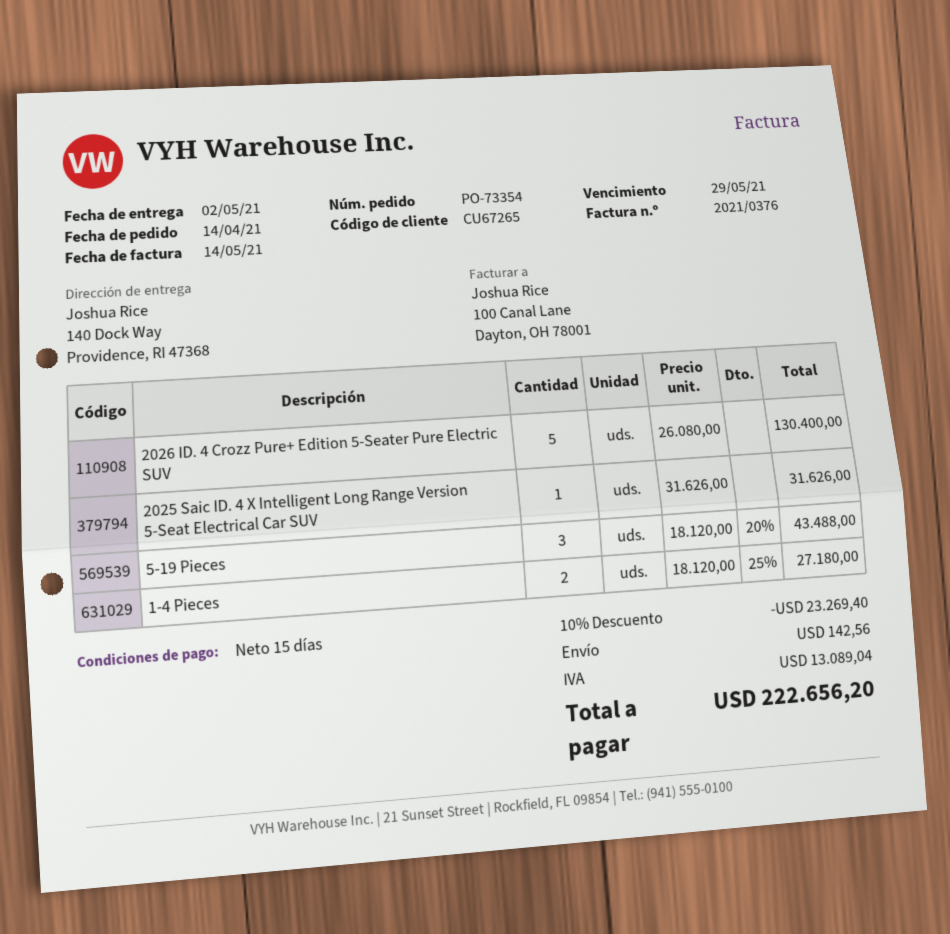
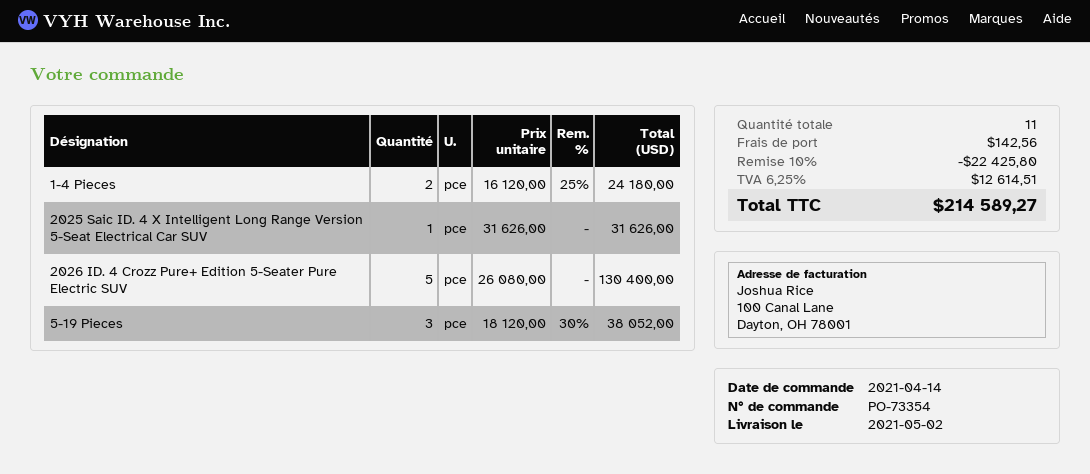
5-19 Pieces: 3 x 18120.00 - 20% = 43488.00 -> 3 x 18120.00 - 30% = 38052.00
1-4 Pieces: 2 x 18120.00 - 25% = 27180.00 -> 2 x 16120.00 - 25% = 24180.00
discount: 10% = 23269.40 -> 10% = 22425.80
tax: 13089.04 -> 12614.51
total: 222656.20 -> 214589.27

